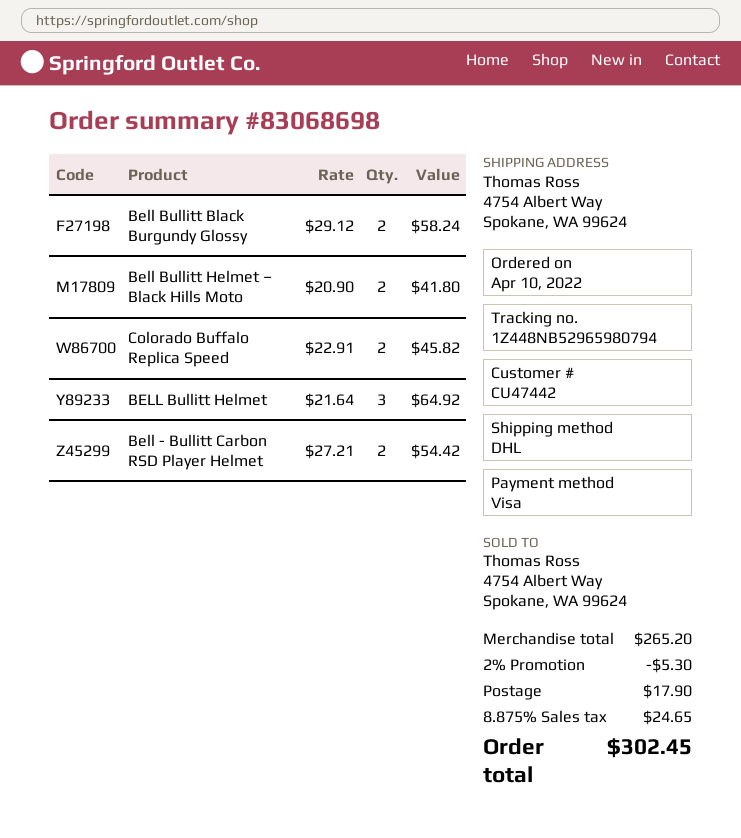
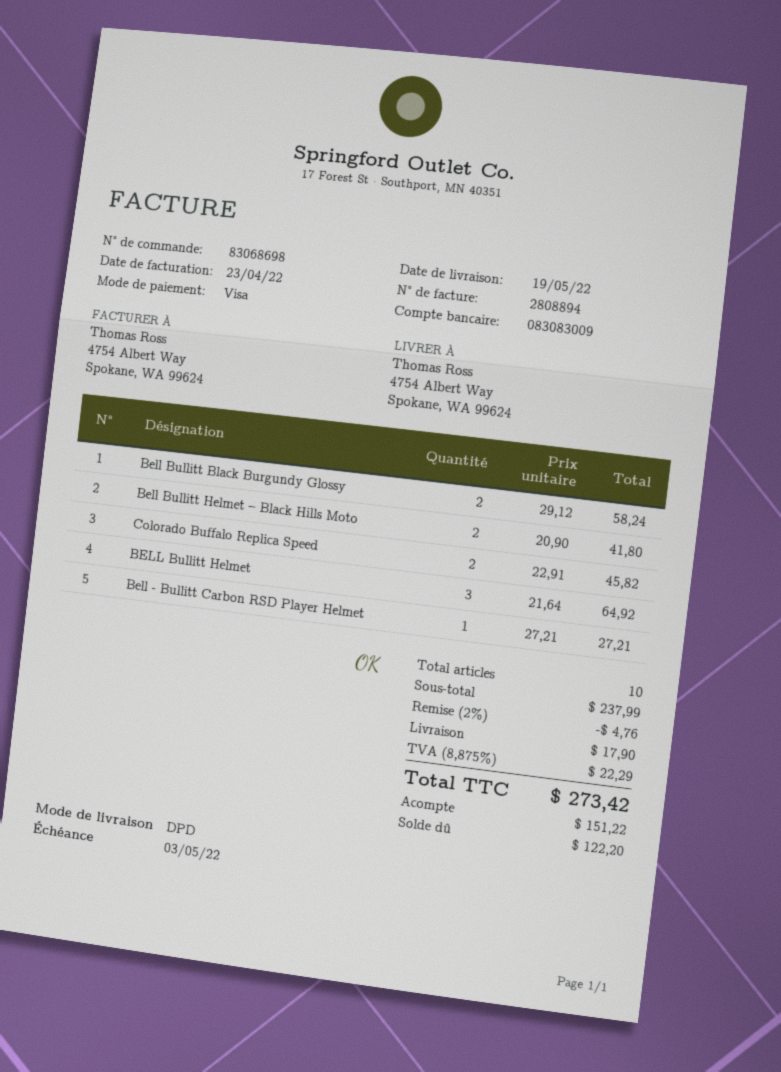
shipping method: DHL -> DPD
Bell - Bullitt Carbon RSD Player Helmet: 2 x 27.21 = 54.42 -> 1 x 27.21 = 27.21
subtotal: 265.20 -> 237.99
discount: 2% = 5.30 -> 2% = 4.76
tax: 8.875% = 24.65 -> 8.875% = 22.29
total: 302.45 -> 273.42

